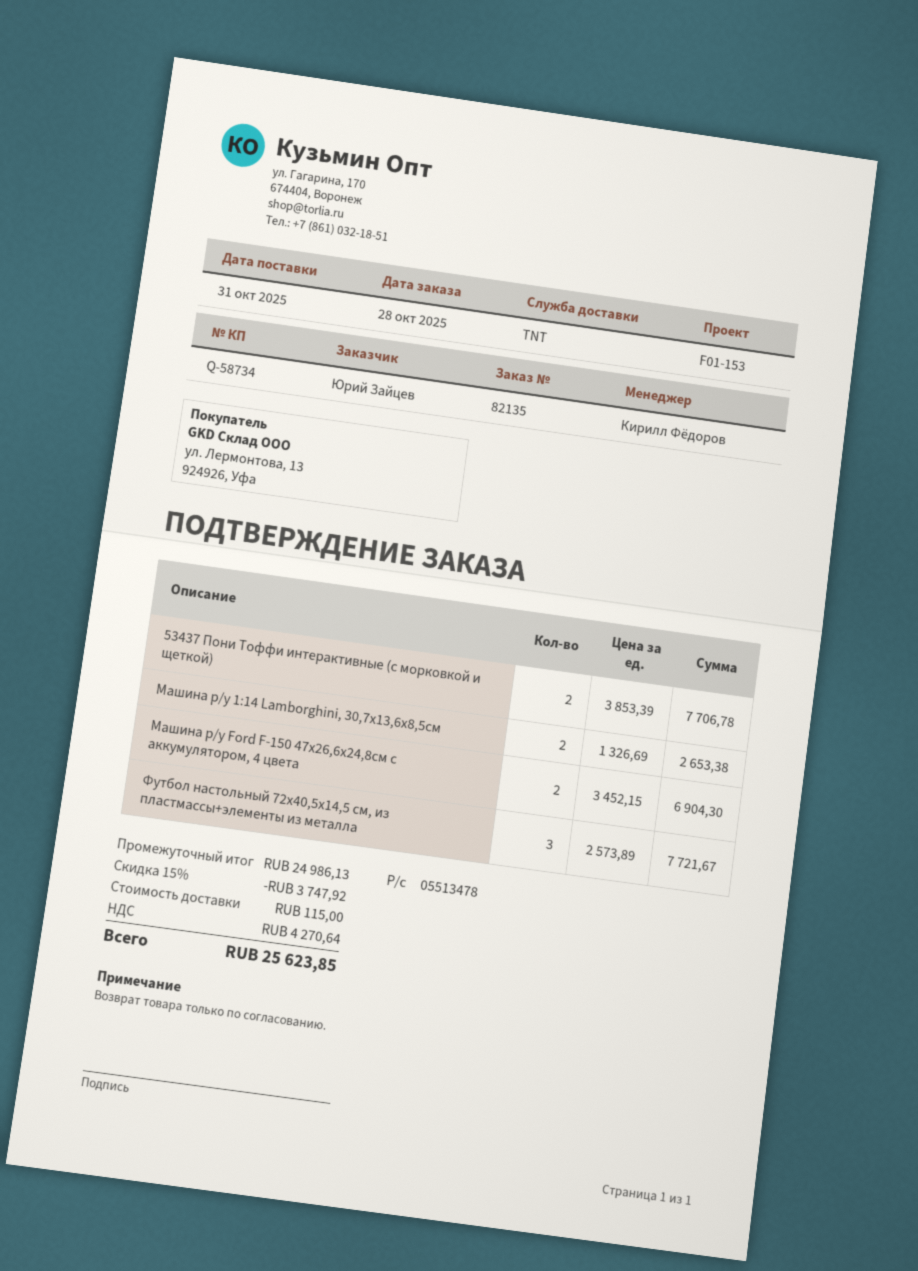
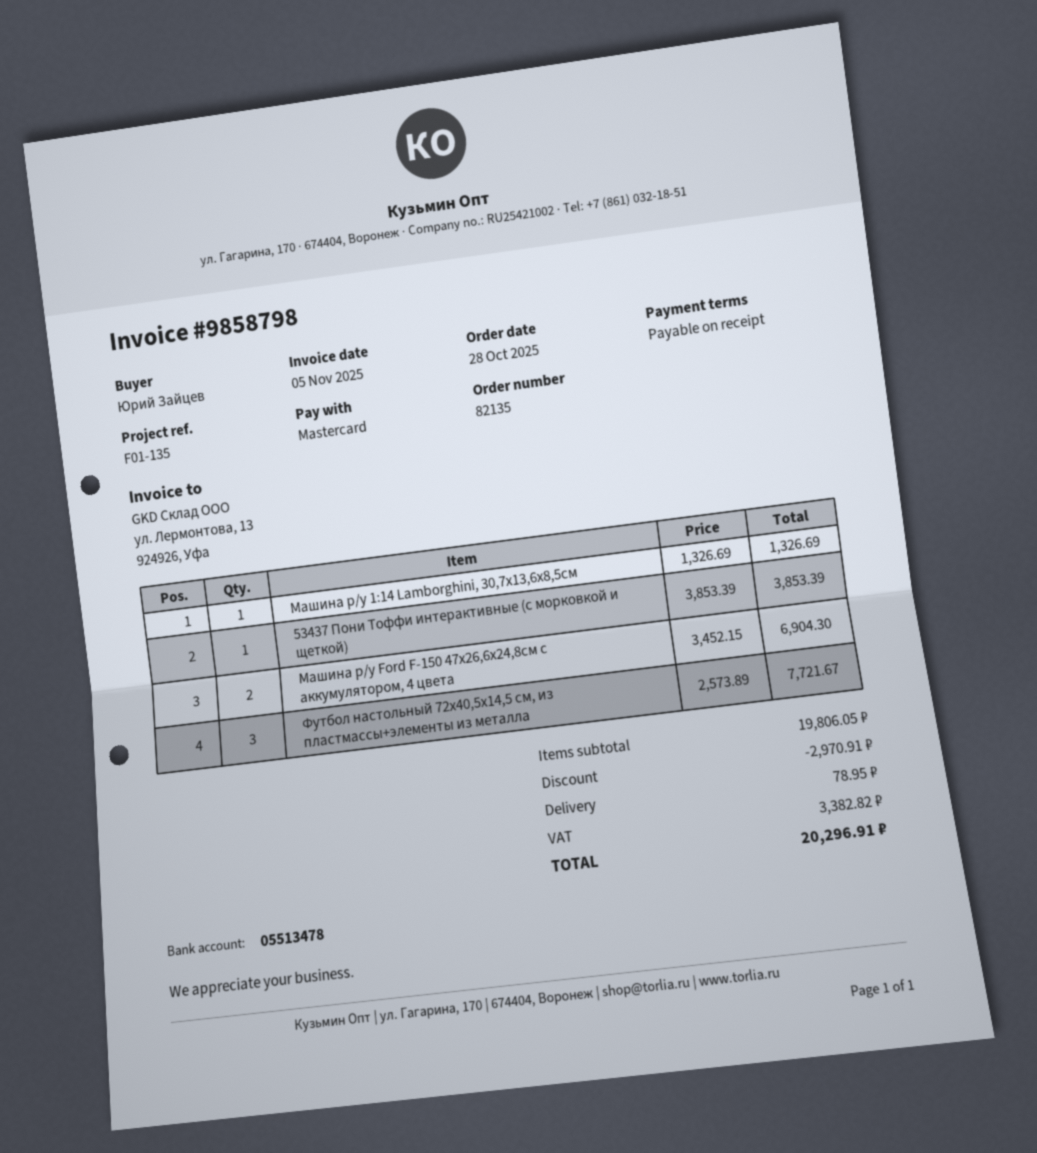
reference: F01-153 -> F01-135
53437 Пони Тоффи интерактивные (с морковкой и щеткой): 2 x 3853.39 = 7706.78 -> 1 x 3853.39 = 3853.39
Машина р/у 1:14 Lamborghini, 30,7х13,6х8,5см: 2 x 1326.69 = 2653.38 -> 1 x 1326.69 = 1326.69
subtotal: 24986.13 -> 19806.05
discount: 3747.92 -> 2970.91
shipping: 115.00 -> 78.95
tax: 4270.64 -> 3382.82
total: 25623.85 -> 20296.91

